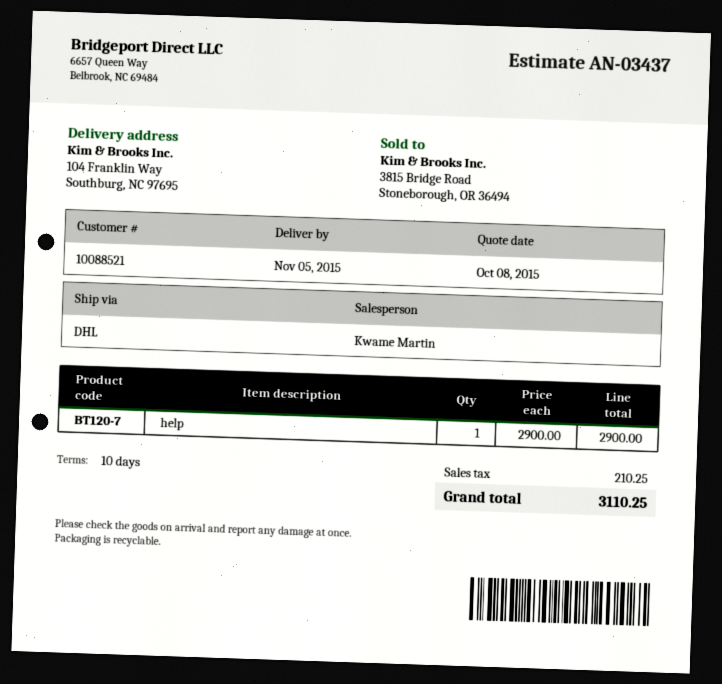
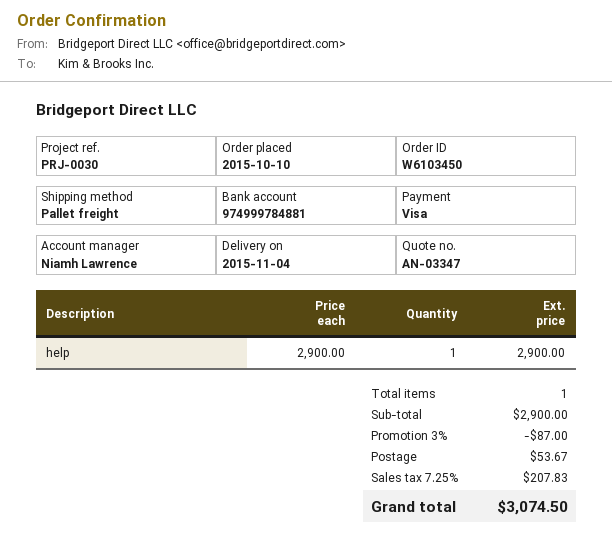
quote number: AN-03437 -> AN-03347
delivery date: 2015-11-05 -> 2015-11-04
sales rep: Kwame Martin -> Niamh Lawrence
shipping method: DHL -> pallet freight
discount: none -> 3% = 87.00
shipping: none -> 53.67
tax: 210.25 -> 207.83
total: 3110.25 -> 3074.50

